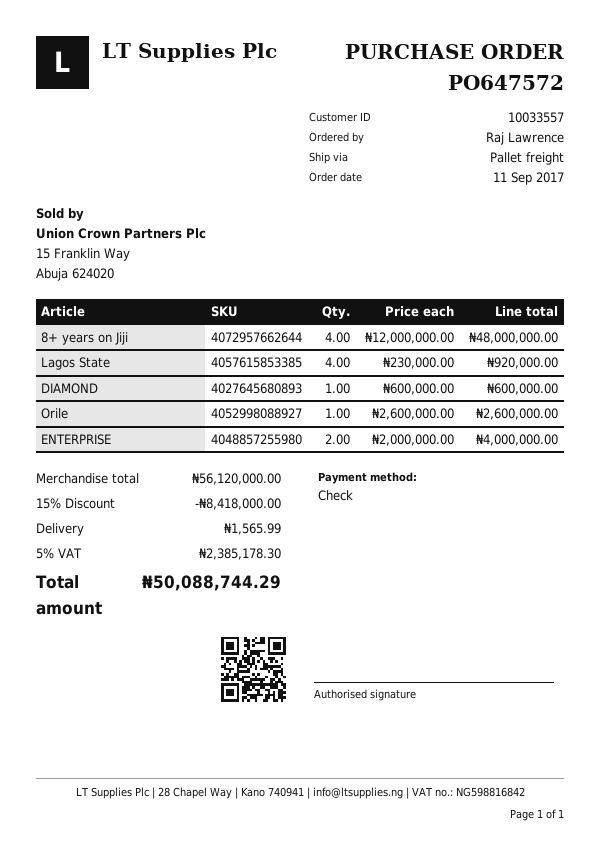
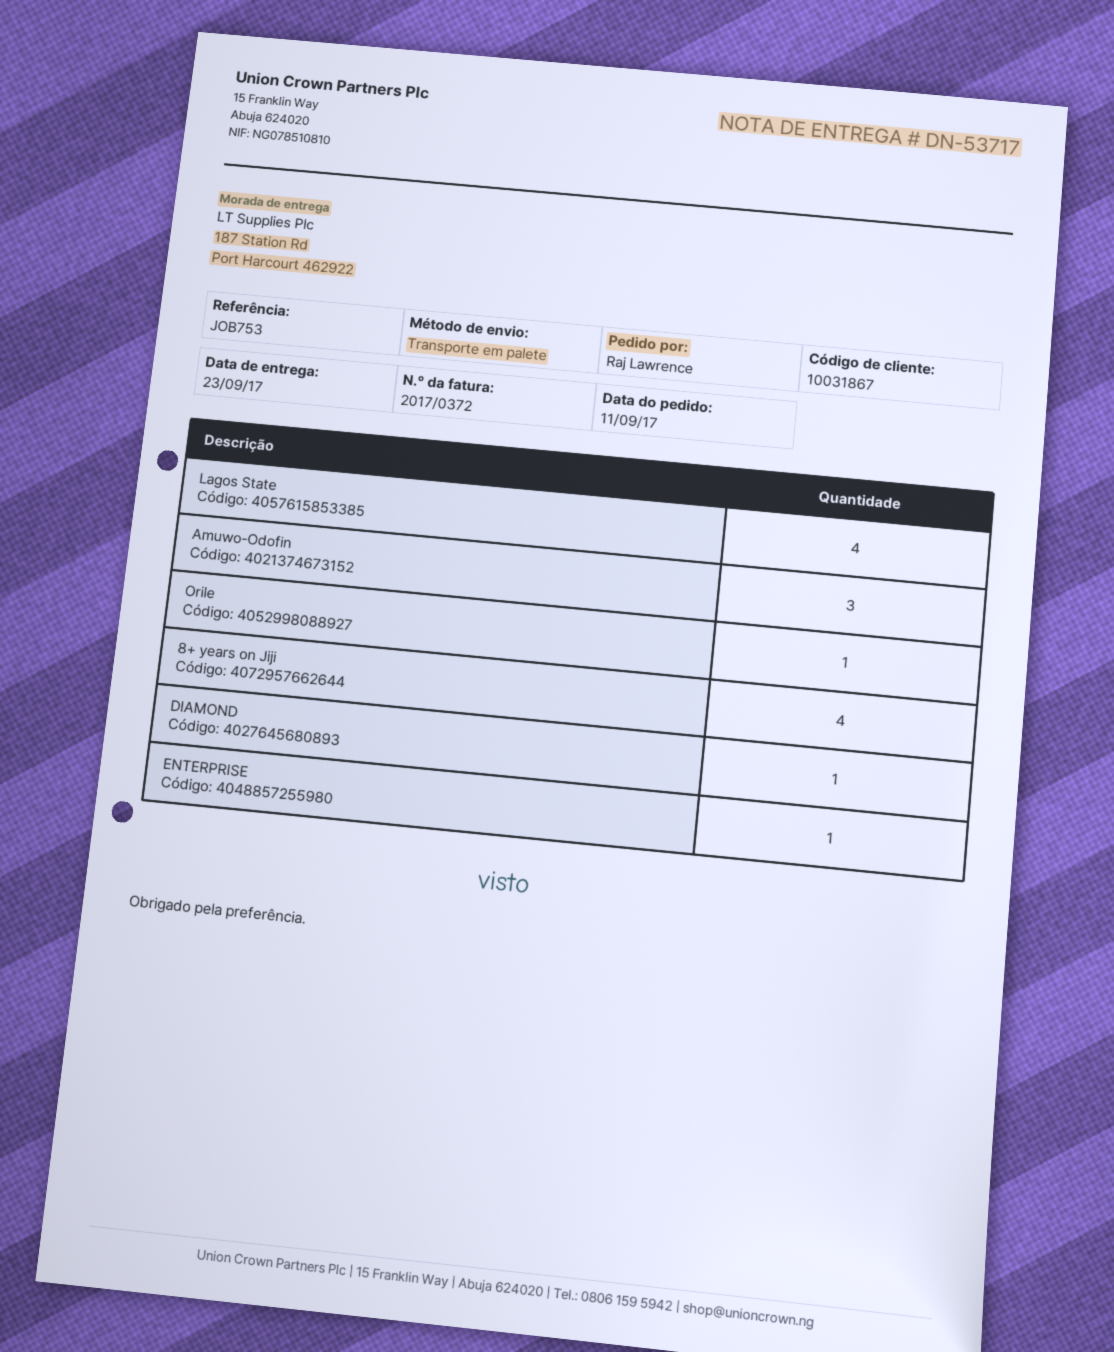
customer number: 10033557 -> 10031867
ENTERPRISE: 2 -> 1
Amuwo-Odofin: none -> 3

